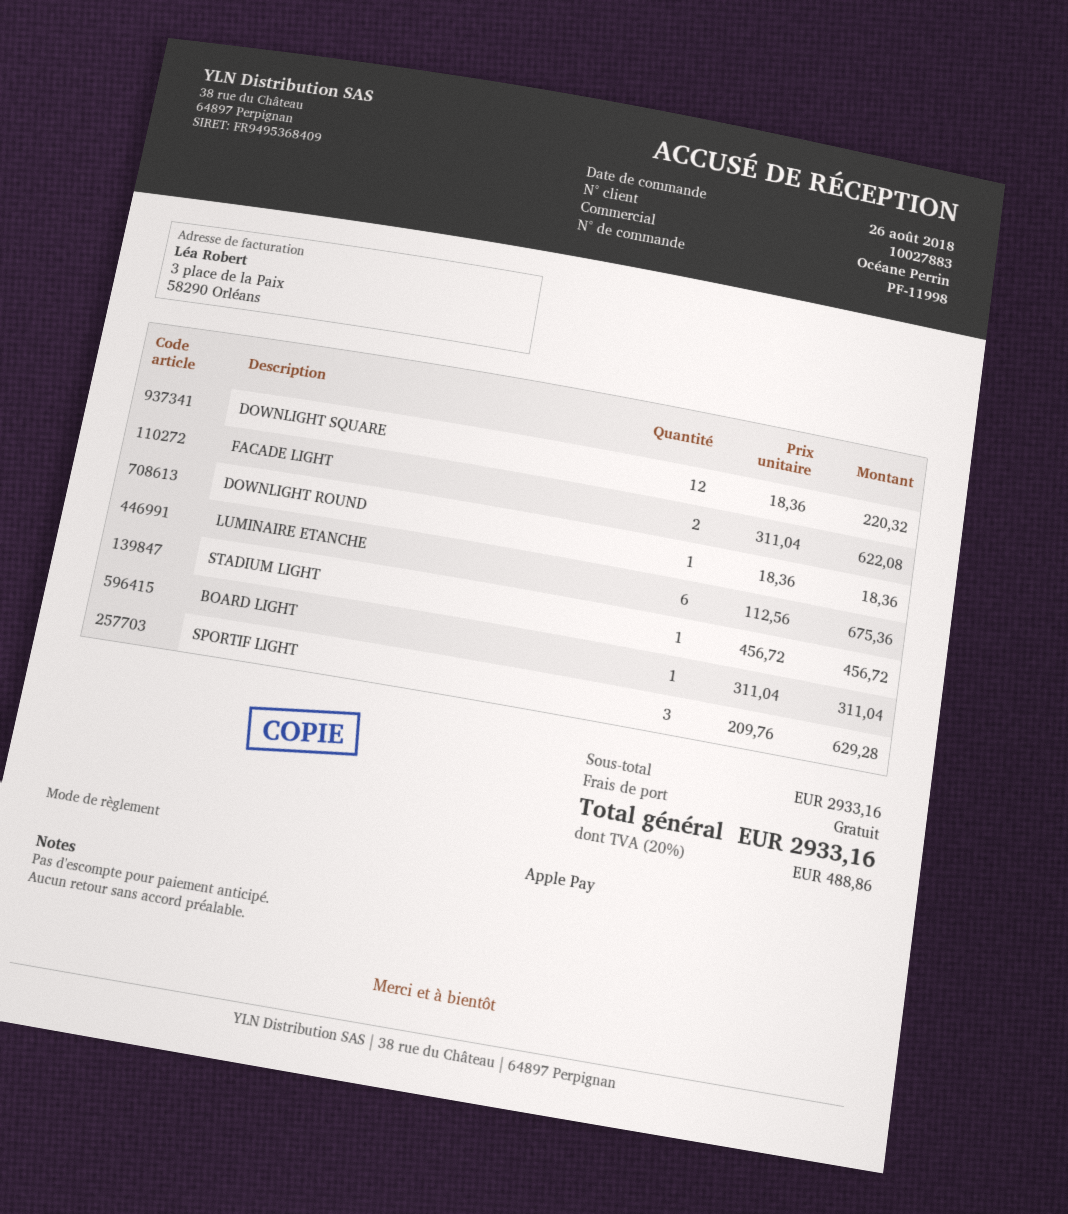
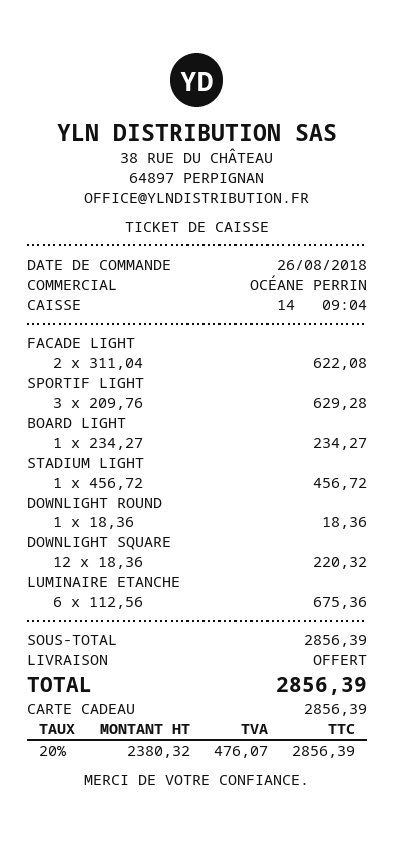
payment method: Apple Pay -> gift card
BOARD LIGHT: 1 x 311.04 = 311.04 -> 1 x 234.27 = 234.27
subtotal: 2933.16 -> 2856.39
tax: 20% = 488.86 -> 20% = 476.07
total: 2933.16 -> 2856.39

